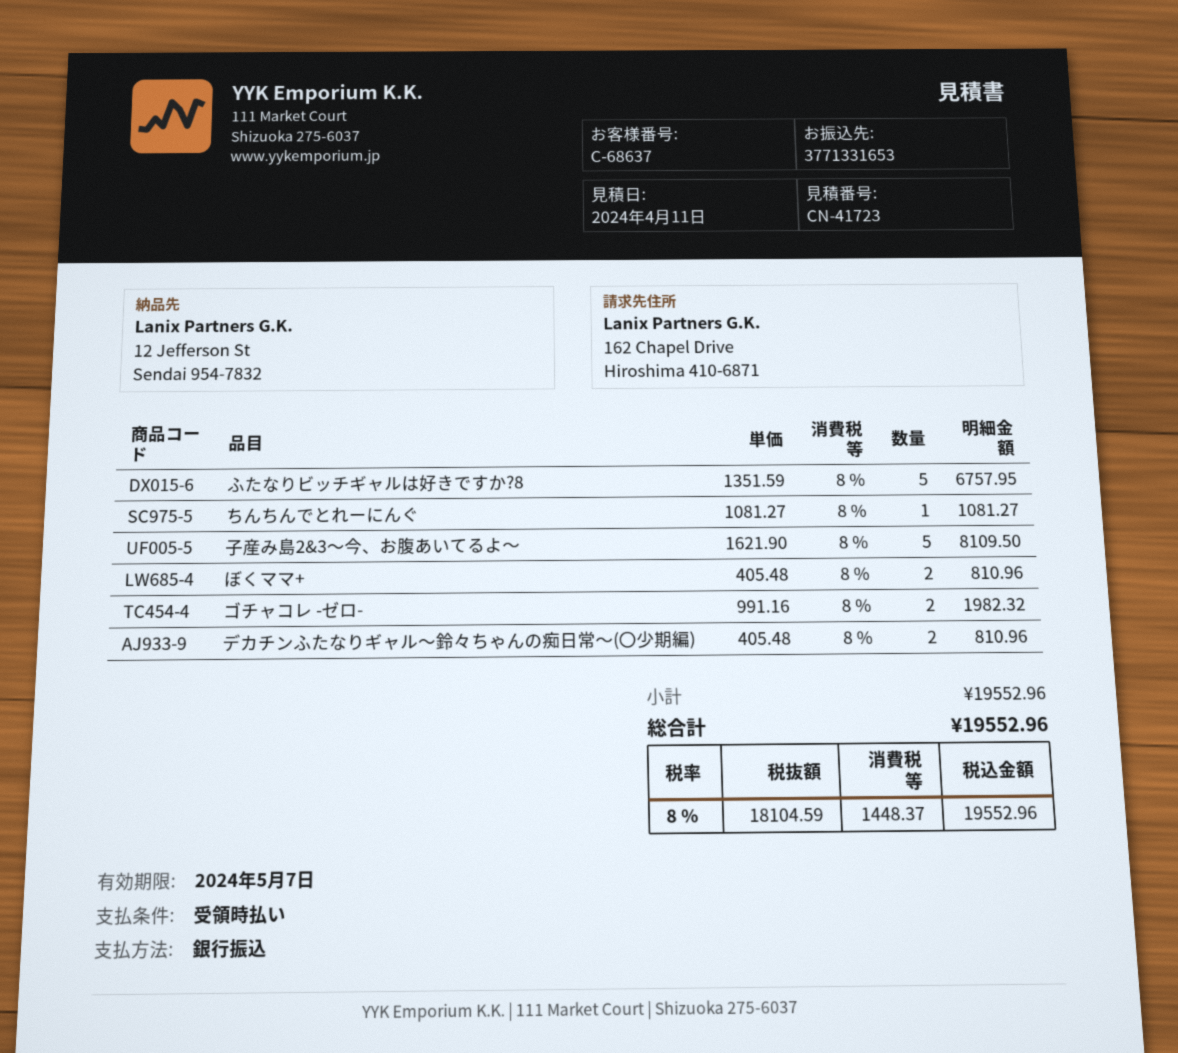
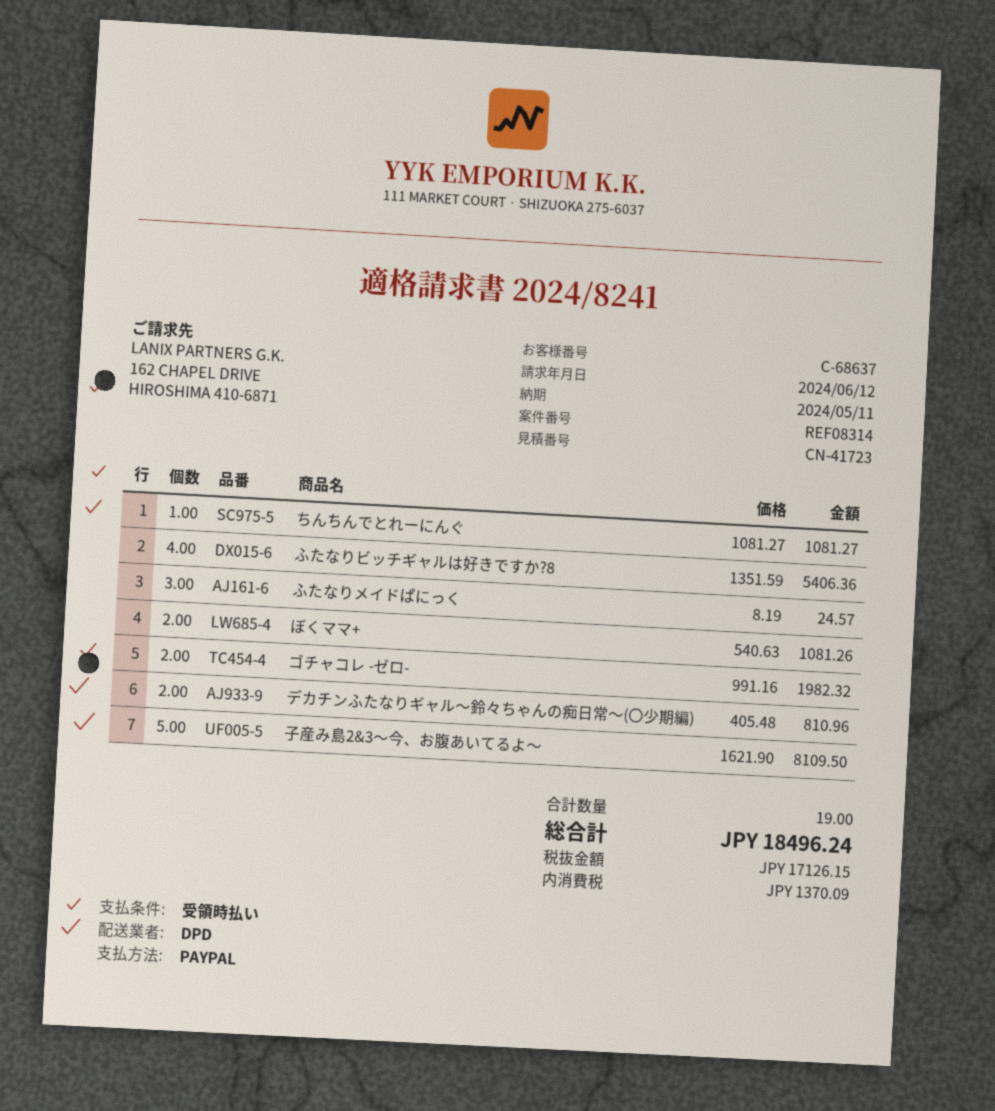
payment method: bank transfer -> PayPal
ふたなりビッチギャルは好きですか?8: 5 x 1351.59 = 6757.95 -> 4 x 1351.59 = 5406.36
ぼくママ+: 2 x 405.48 = 810.96 -> 2 x 540.63 = 1081.26
ふたなりメイドぱにっく: none -> 3 x 8.19 = 24.57
net: 18104.59 -> 17126.15
tax: 1448.37 -> 1370.09
total: 19552.96 -> 18496.24

